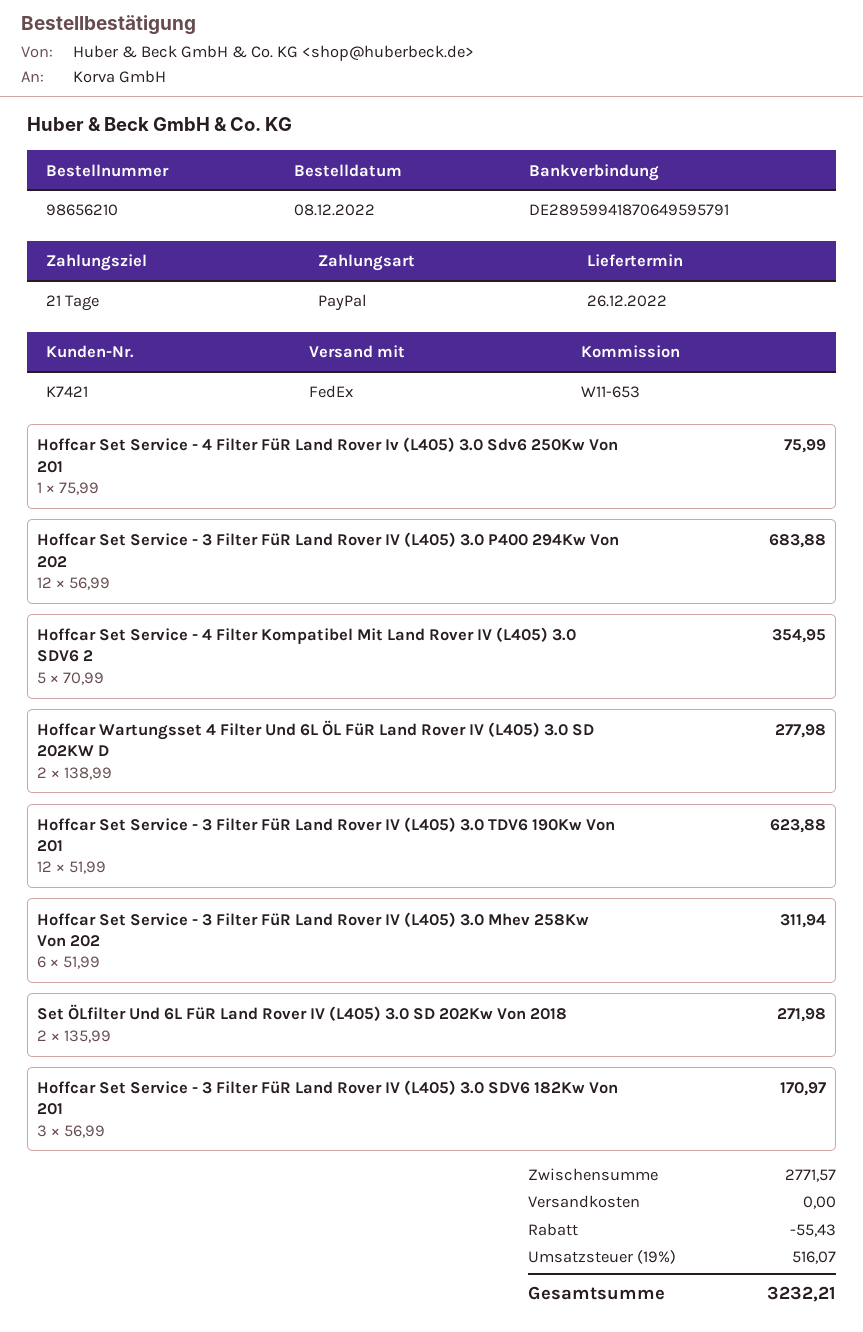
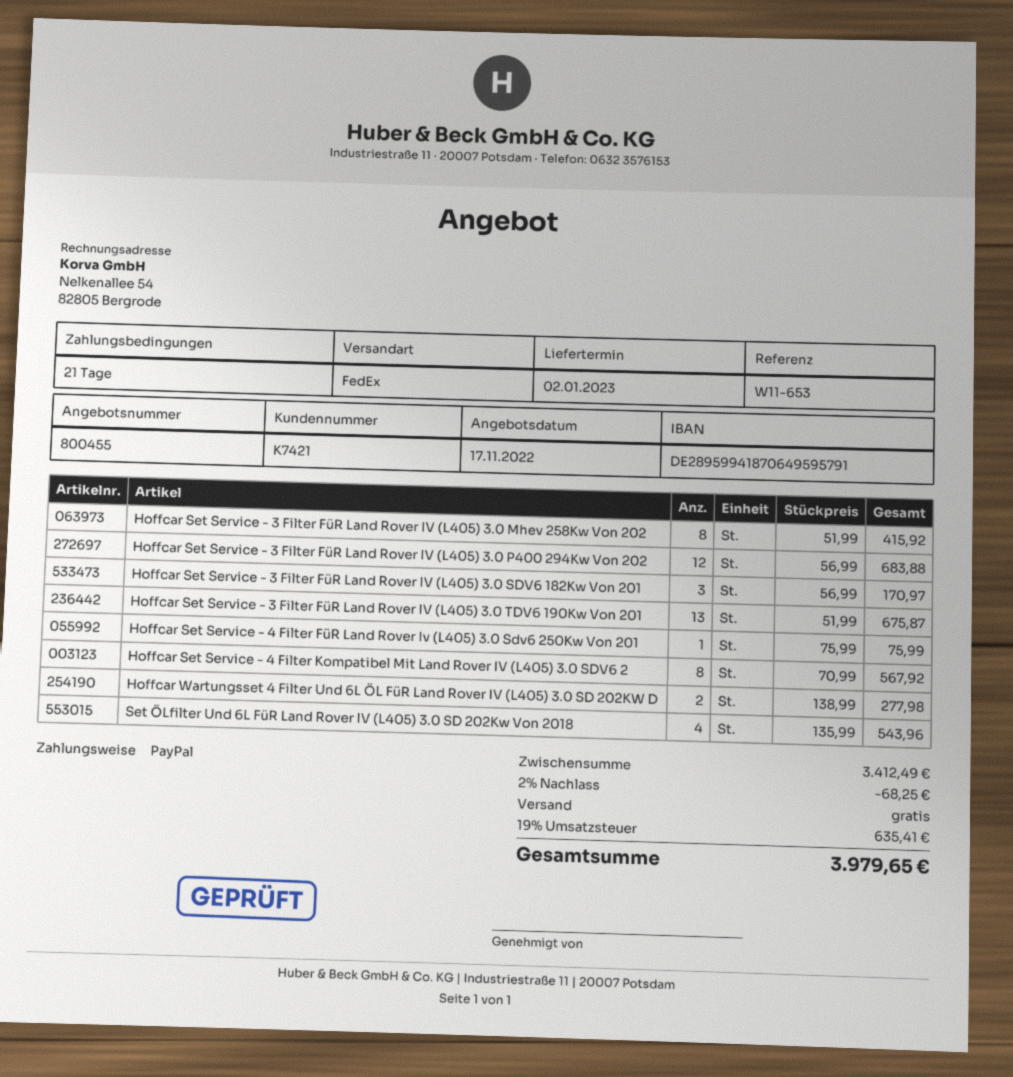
delivery date: 2022-12-26 -> 2023-01-02
Hoffcar Set Service - 4 Filter Kompatibel Mit Land Rover IV (L405) 3.0 SDV6 2: 5 x 70.99 = 354.95 -> 8 x 70.99 = 567.92
Hoffcar Set Service - 3 Filter FüR Land Rover IV (L405) 3.0 TDV6 190Kw Von 201: 12 x 51.99 = 623.88 -> 13 x 51.99 = 675.87
Hoffcar Set Service - 3 Filter FüR Land Rover IV (L405) 3.0 Mhev 258Kw Von 202: 6 x 51.99 = 311.94 -> 8 x 51.99 = 415.92
Set ÖLfilter Und 6L FüR Land Rover IV (L405) 3.0 SD 202Kw Von 2018: 2 x 135.99 = 271.98 -> 4 x 135.99 = 543.96
subtotal: 2771.57 -> 3412.49
discount: 55.43 -> 68.25
tax: 19% = 516.07 -> 19% = 635.41
total: 3232.21 -> 3979.65

